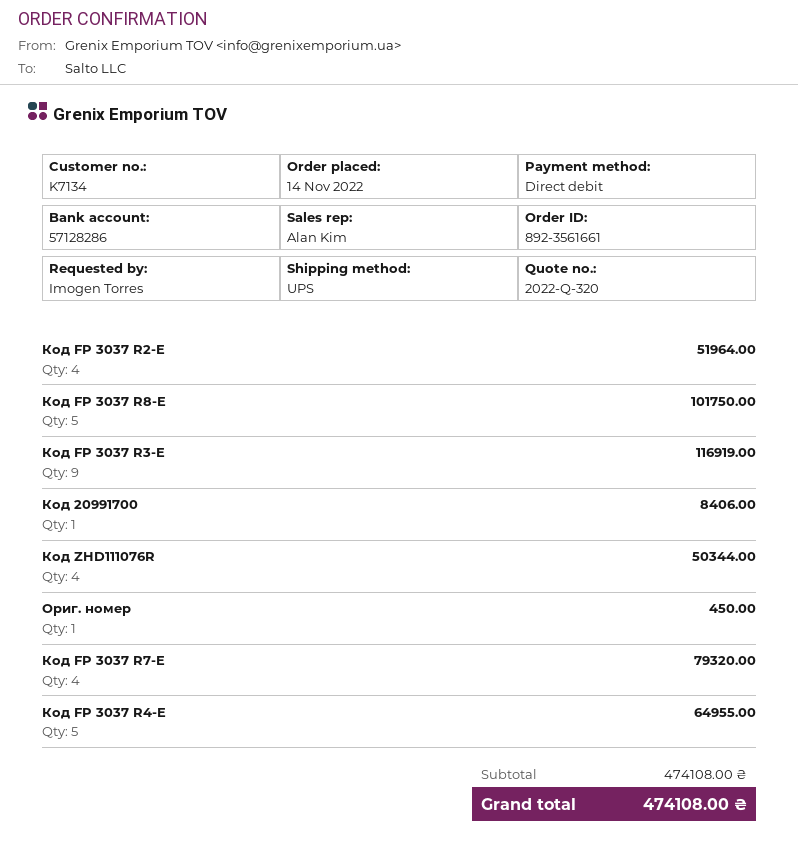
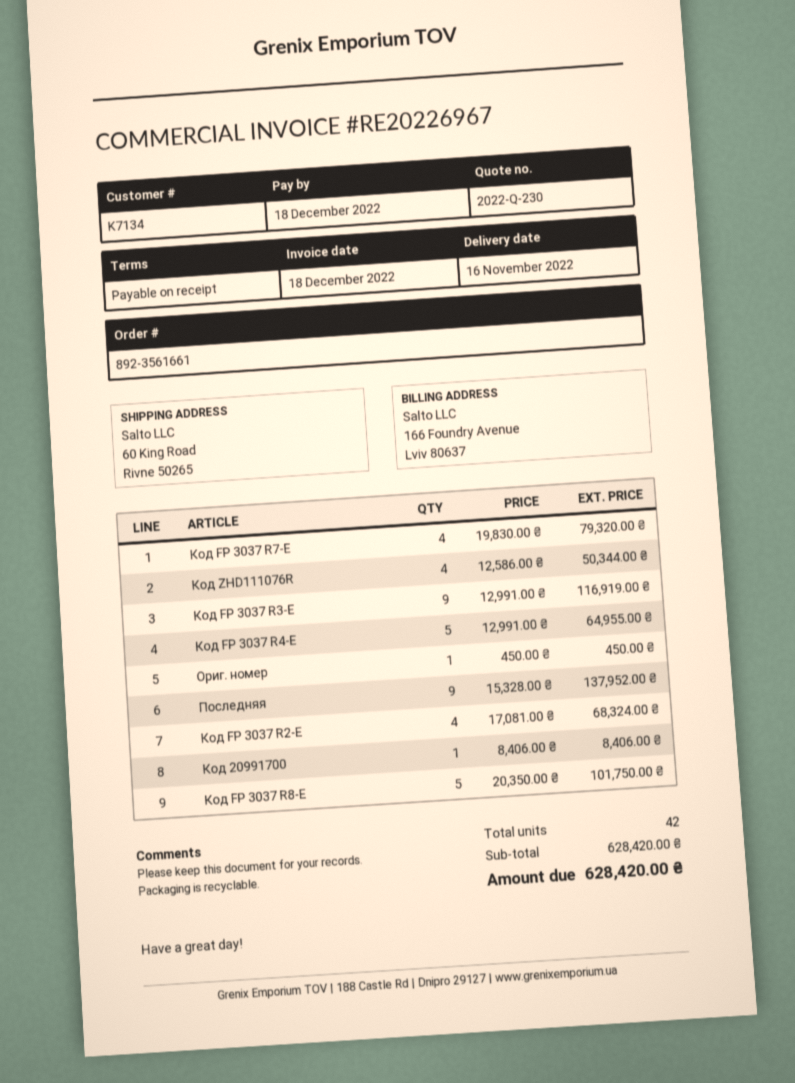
quote number: 2022-Q-320 -> 2022-Q-230
Код FP 3037 R2-E: 4 for 51964.00 -> 4 for 68324.00
Последняя: none -> 9 for 137952.00
subtotal: 474108.00 -> 628420.00
total: 474108.00 -> 628420.00

